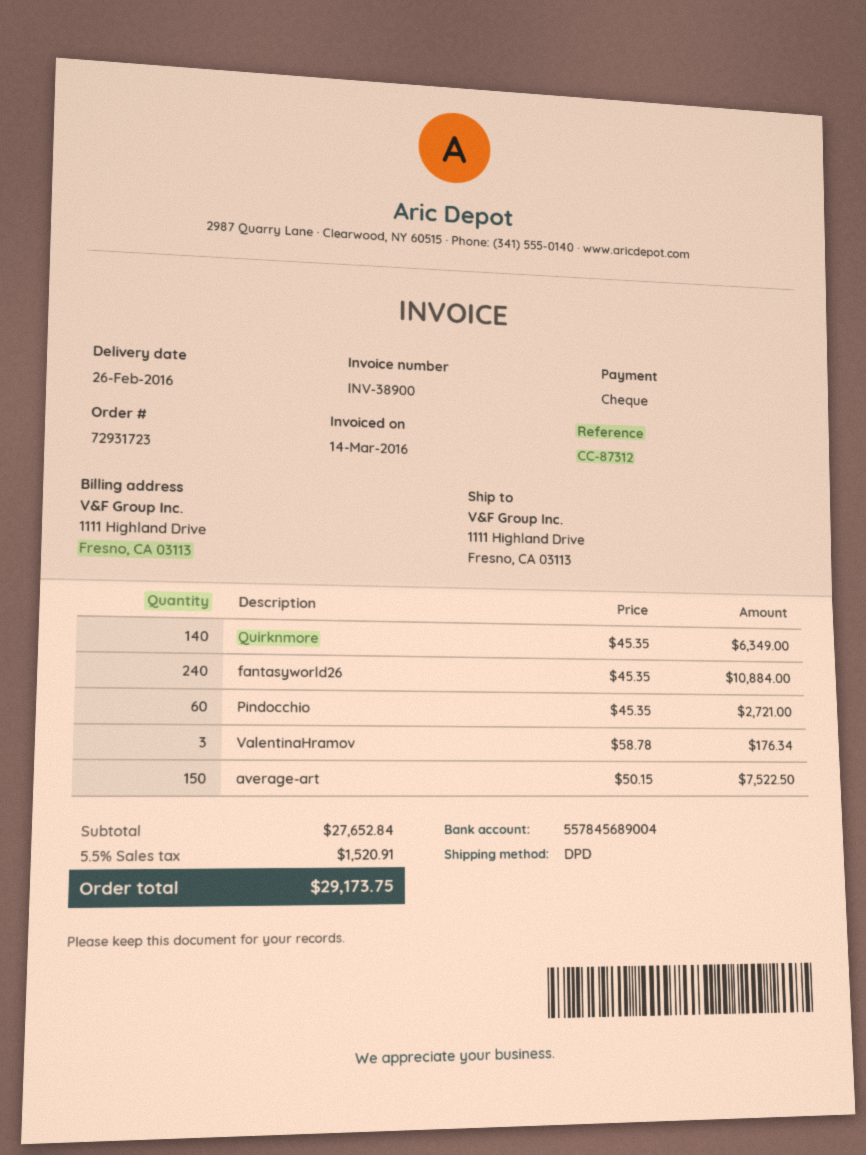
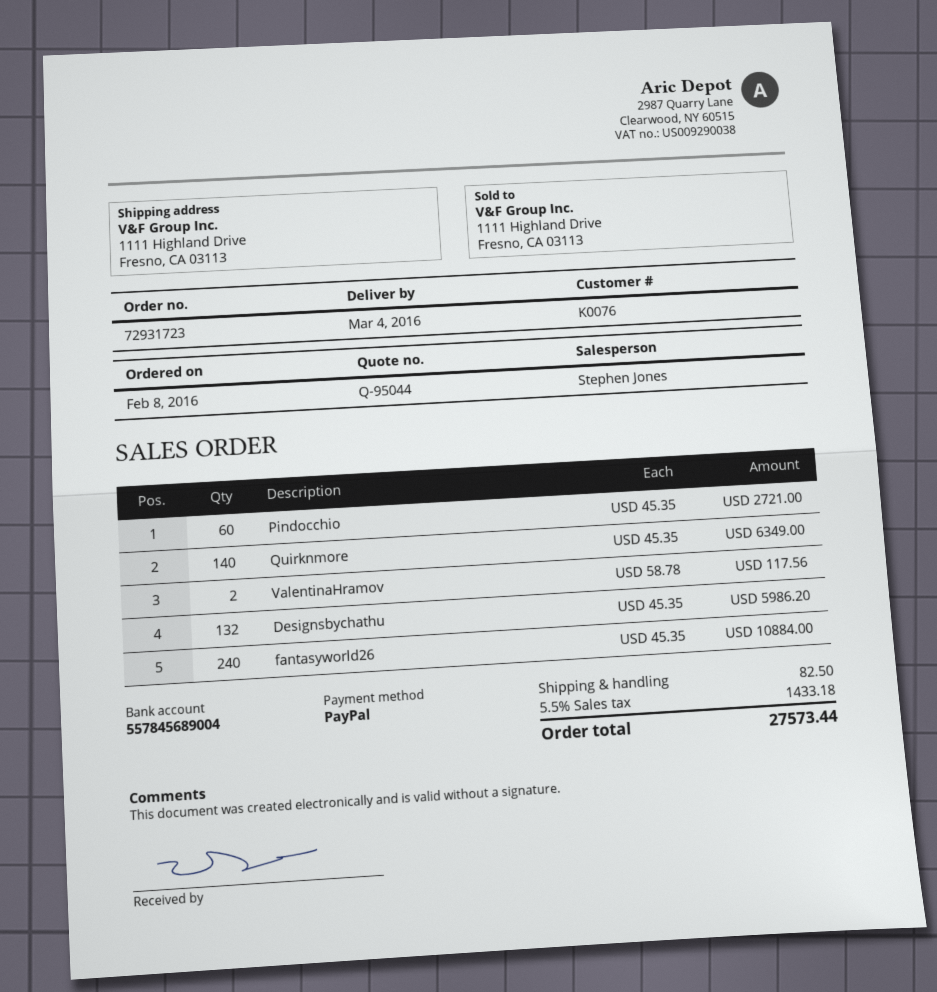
delivery date: 2016-02-26 -> 2016-03-04
payment method: cheque -> PayPal
ValentinaHramov: 3 x 58.78 = 176.34 -> 2 x 58.78 = 117.56
average-art: 150 x 50.15 = 7522.50 -> none
Designsbychathu: none -> 132 x 45.35 = 5986.20
shipping: none -> 82.50
tax: 5.5% = 1520.91 -> 5.5% = 1433.18
total: 29173.75 -> 27573.44

